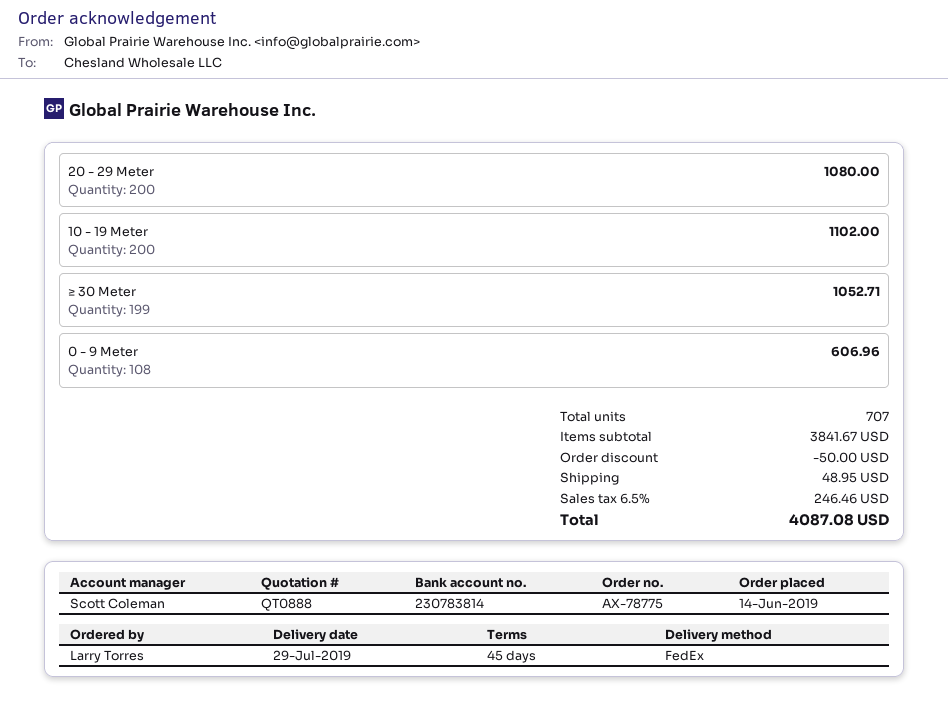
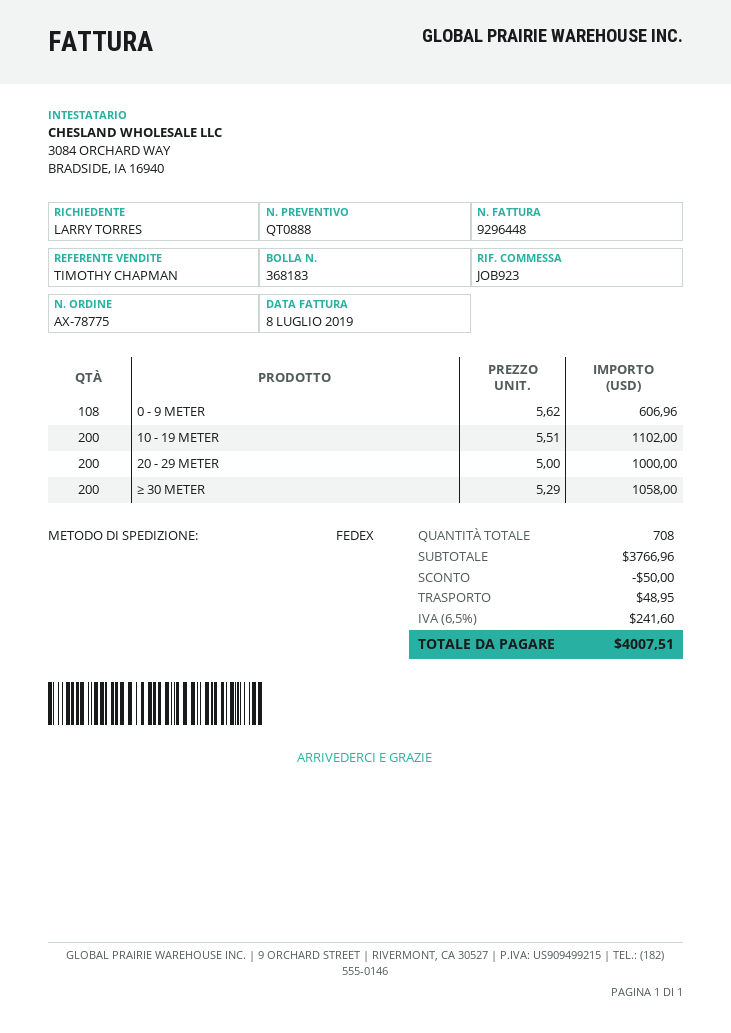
sales rep: Scott Coleman -> TIMOTHY CHAPMAN
20 - 29 Meter: 200 for 1080.00 -> 200 for 1000.00
≥ 30 Meter: 199 for 1052.71 -> 200 for 1058.00
total quantity: 707 -> 708
subtotal: 3841.67 -> 3766.96
tax: 6.5% = 246.46 -> 6.5% = 241.60
total: 4087.08 -> 4007.51

